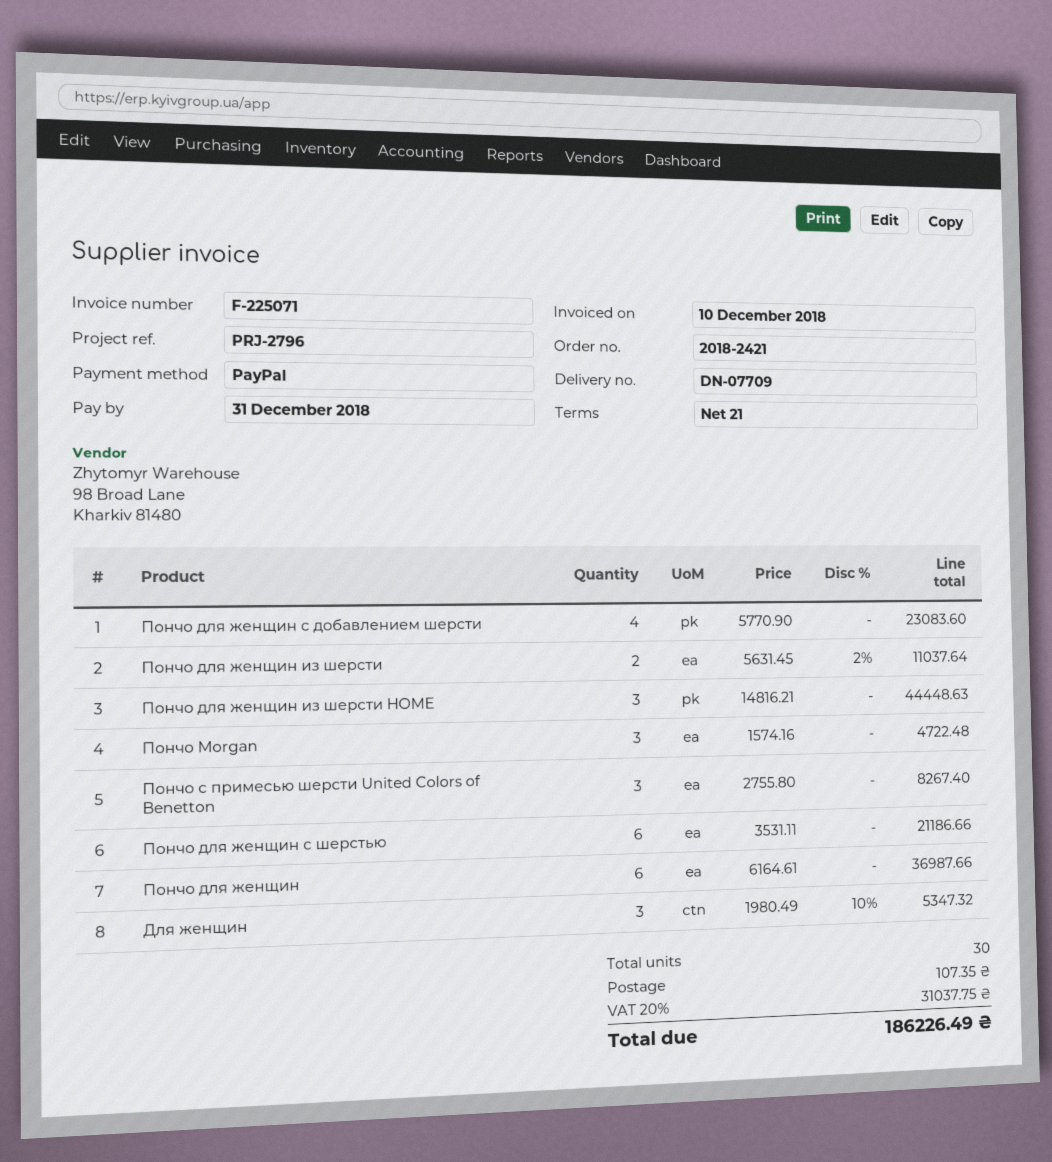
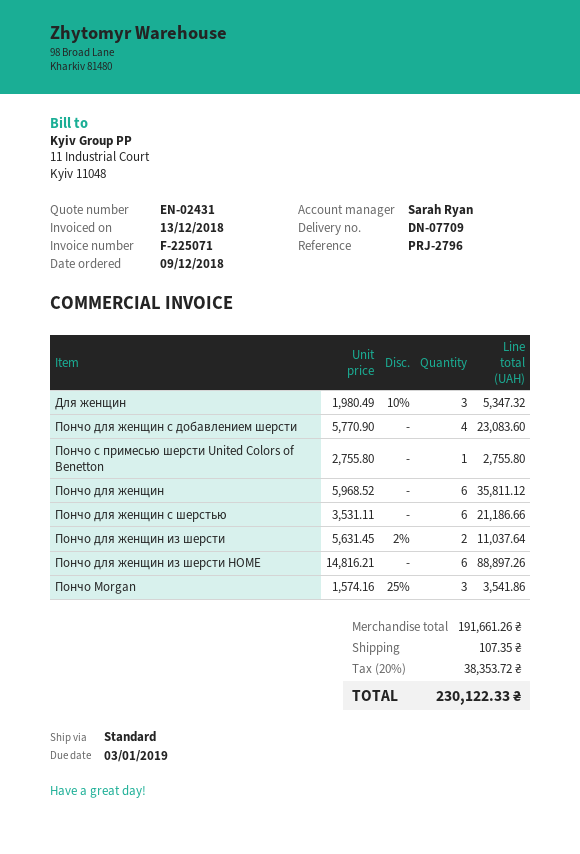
invoice date: 2018-12-10 -> 2018-12-13
due date: 2018-12-31 -> 2019-01-03
Пончо для женщин из шерсти HOME: 3 x 14816.21 = 44448.63 -> 6 x 14816.21 = 88897.26
Пончо Morgan: 3 x 1574.16 = 4722.48 -> 3 x 1574.16 - 25% = 3541.86
Пончо с примесью шерсти United Colors of Benetton: 3 x 2755.80 = 8267.40 -> 1 x 2755.80 = 2755.80
Пончо для женщин: 6 x 6164.61 = 36987.66 -> 6 x 5968.52 = 35811.12
tax: 20% = 31037.75 -> 20% = 38353.72
total: 186226.49 -> 230122.33

